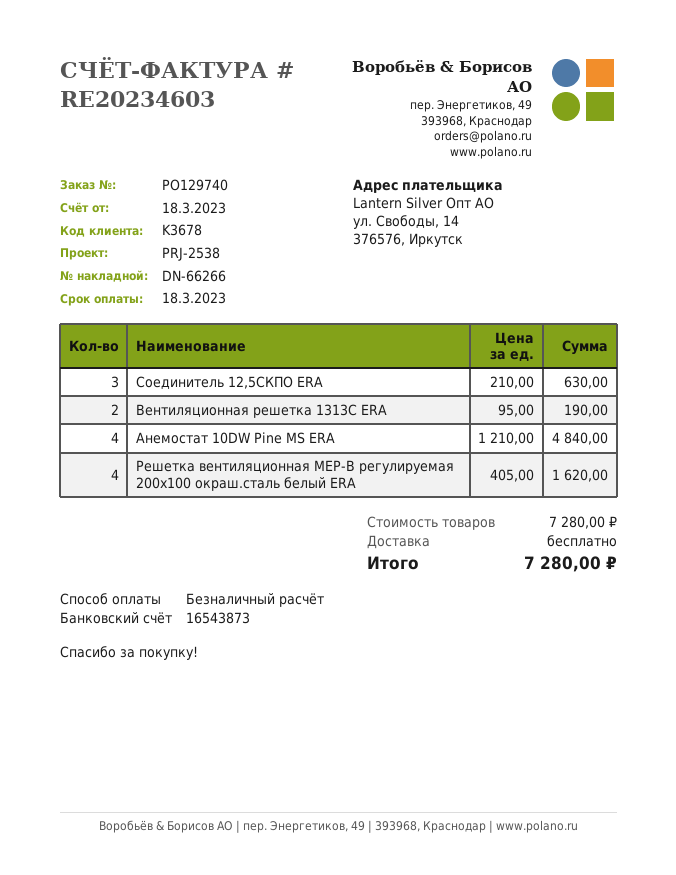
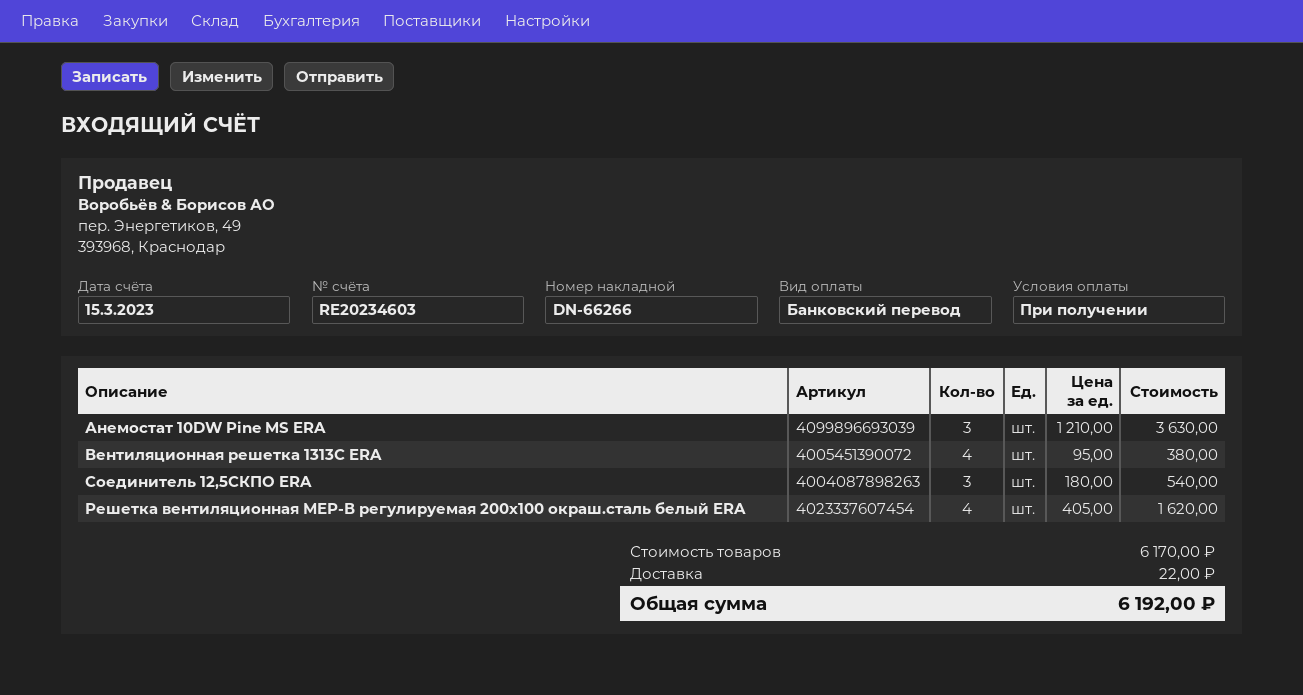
invoice date: 2023-03-18 -> 2023-03-15
Соединитель 12,5СКПО ERA: 3 x 210.00 = 630.00 -> 3 x 180.00 = 540.00
Вентиляционная решетка 1313С ERA: 2 x 95.00 = 190.00 -> 4 x 95.00 = 380.00
Анемостат 10DW Pine MS ERA: 4 x 1210.00 = 4840.00 -> 3 x 1210.00 = 3630.00
subtotal: 7280.00 -> 6170.00
shipping: 0.00 -> 22.00
total: 7280.00 -> 6192.00

